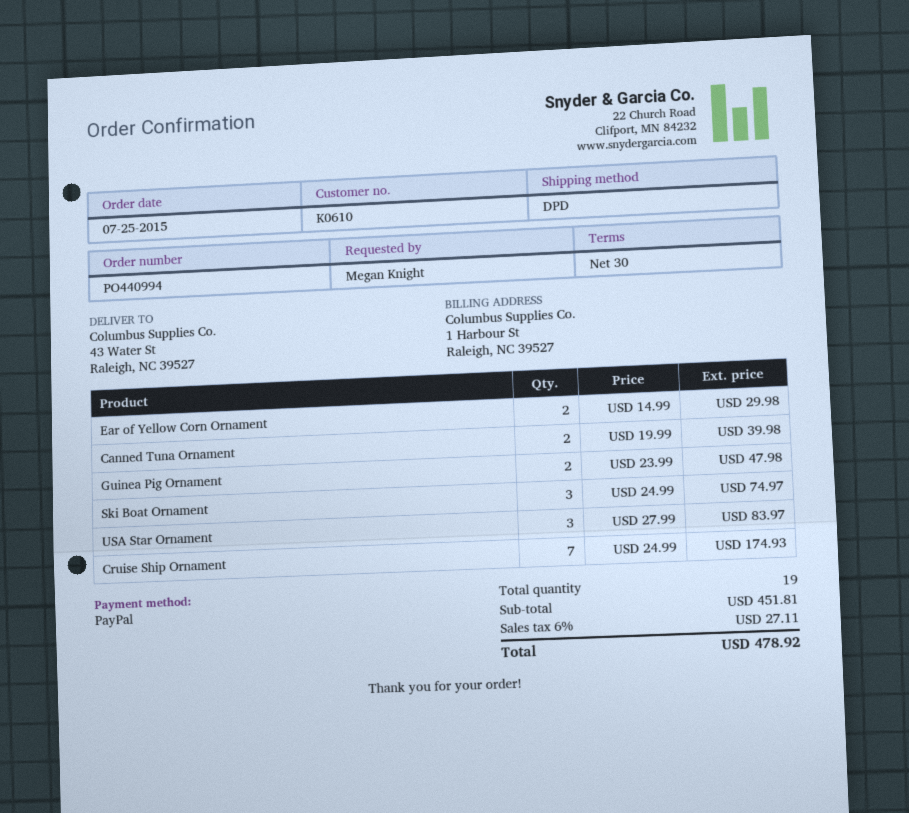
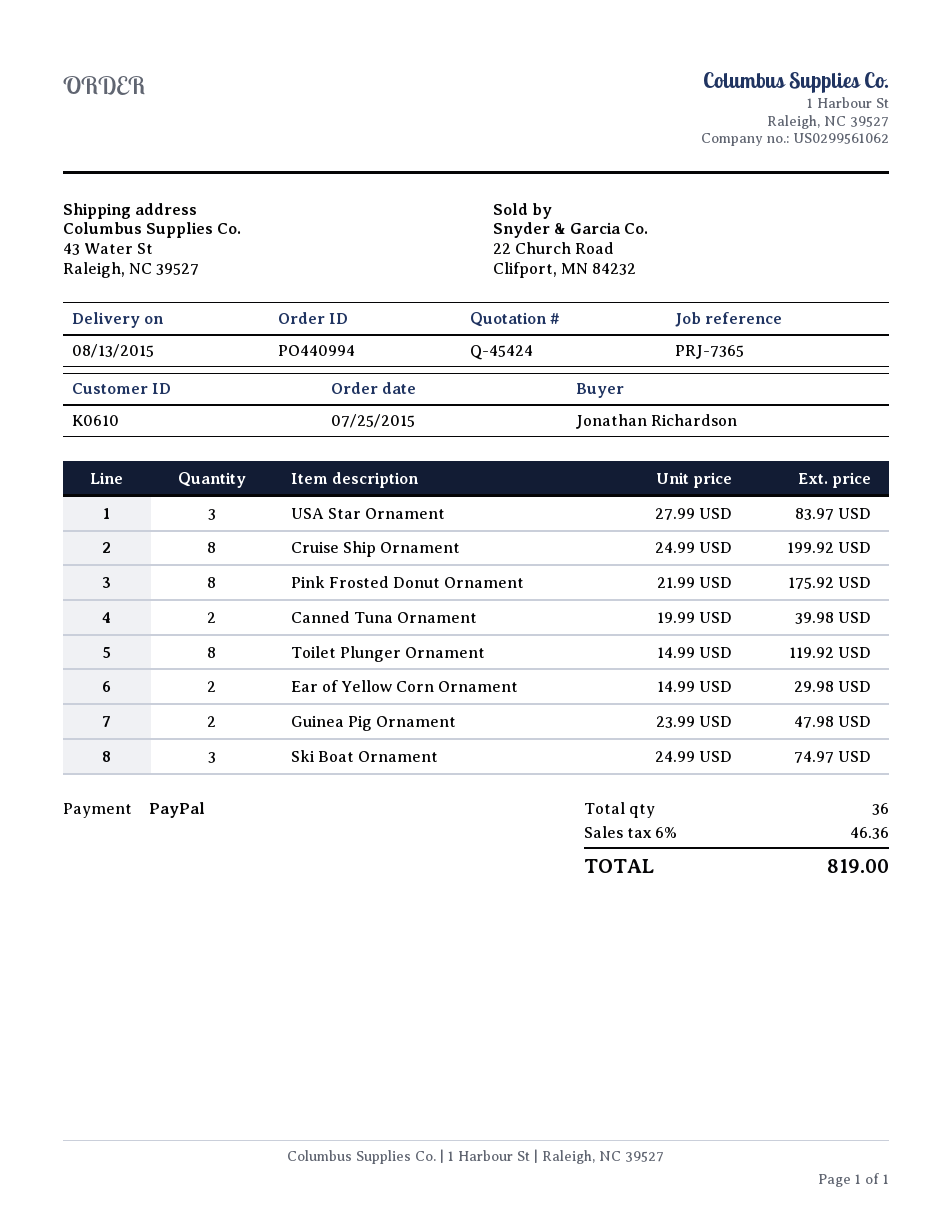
ordered by: Megan Knight -> Jonathan Richardson
Cruise Ship Ornament: 7 x 24.99 = 174.93 -> 8 x 24.99 = 199.92
Pink Frosted Donut Ornament: none -> 8 x 21.99 = 175.92
Toilet Plunger Ornament: none -> 8 x 14.99 = 119.92
total quantity: 19 -> 36
tax: 6% = 27.11 -> 6% = 46.36
total: 478.92 -> 819.00

